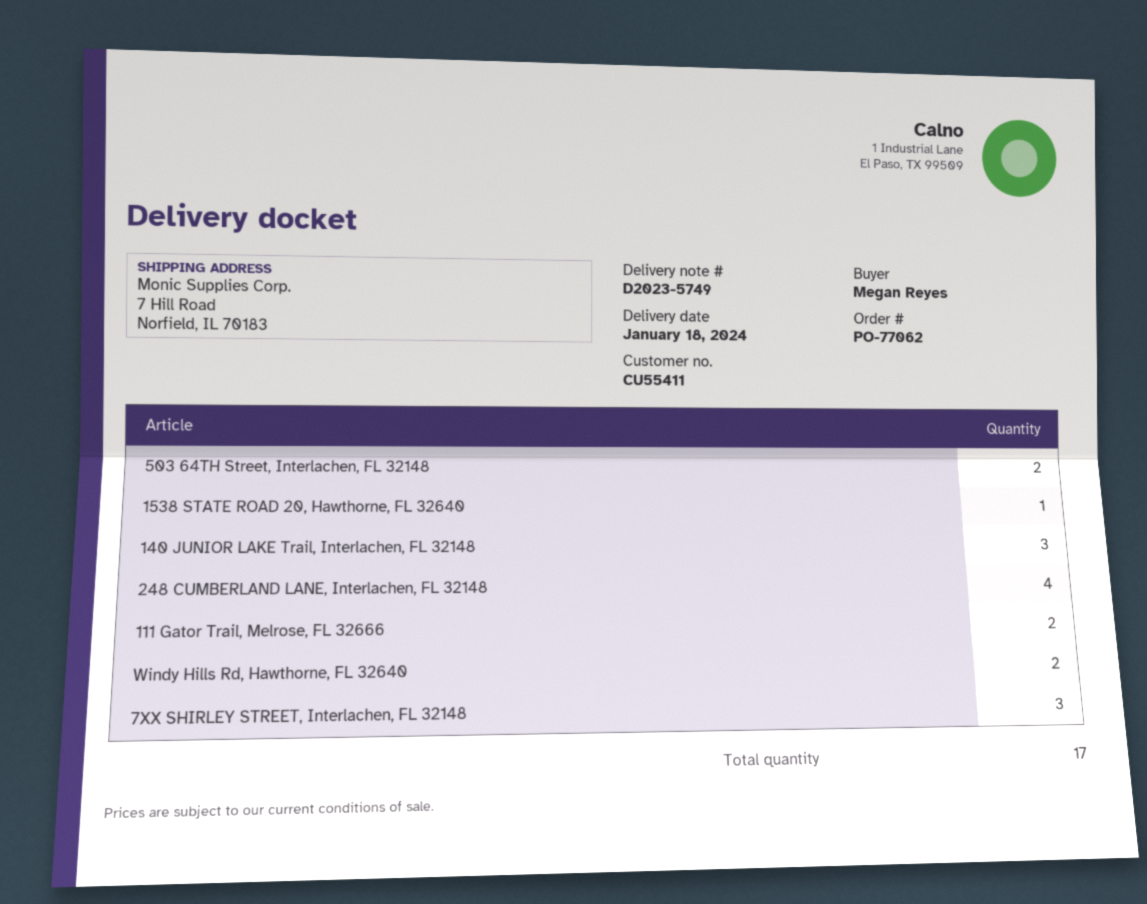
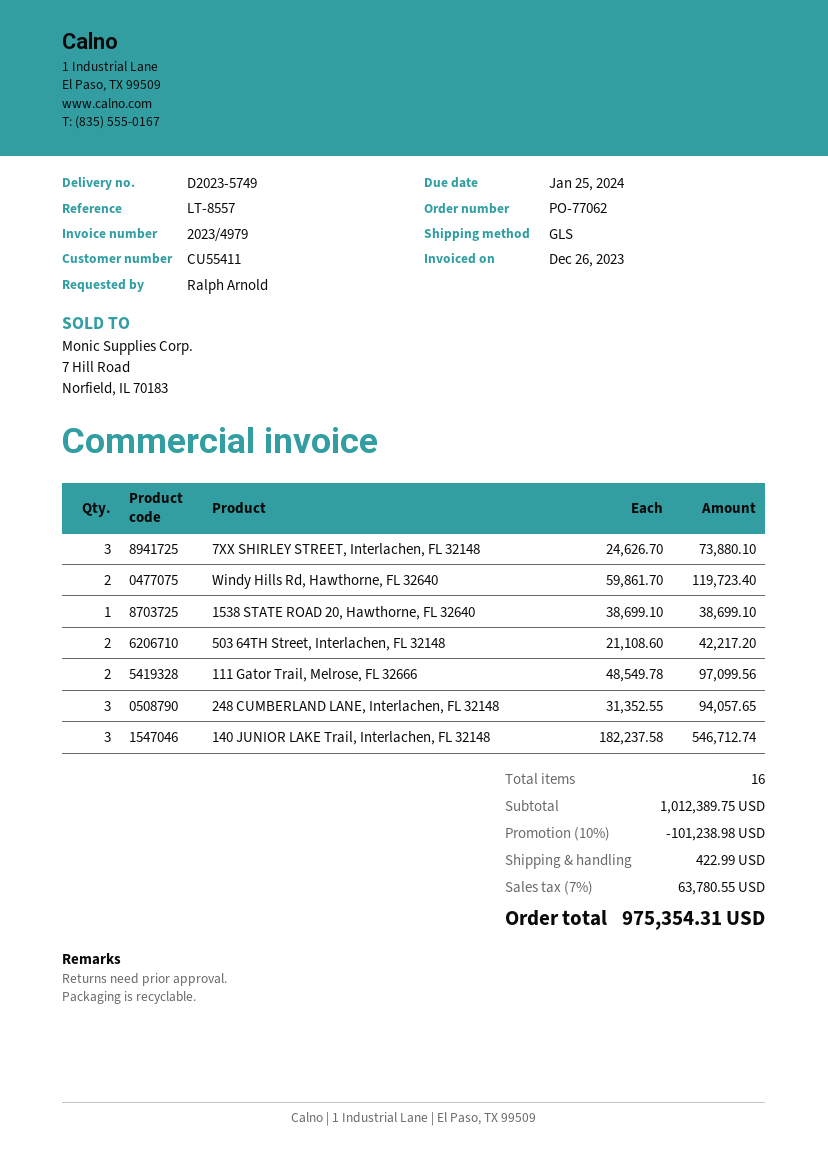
ordered by: Megan Reyes -> Ralph Arnold
248 CUMBERLAND LANE, Interlachen, FL 32148: 4 -> 3
total quantity: 17 -> 16

